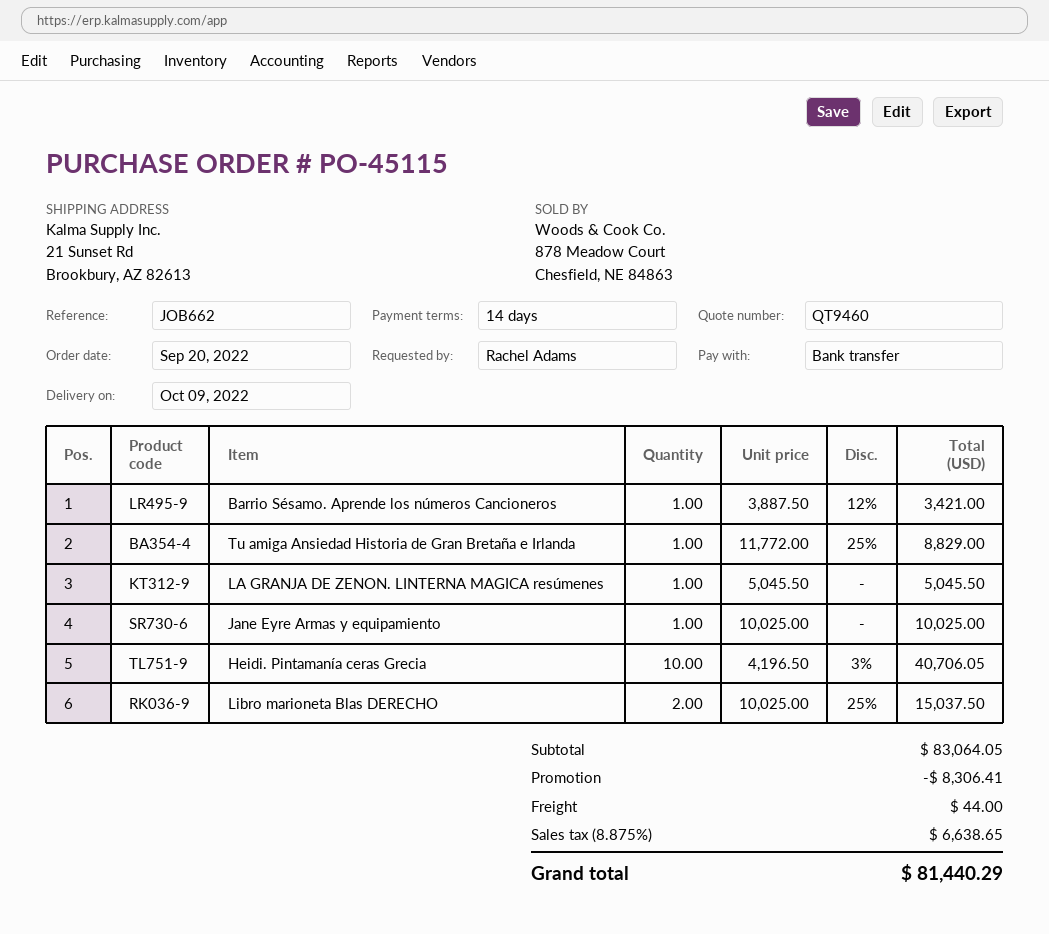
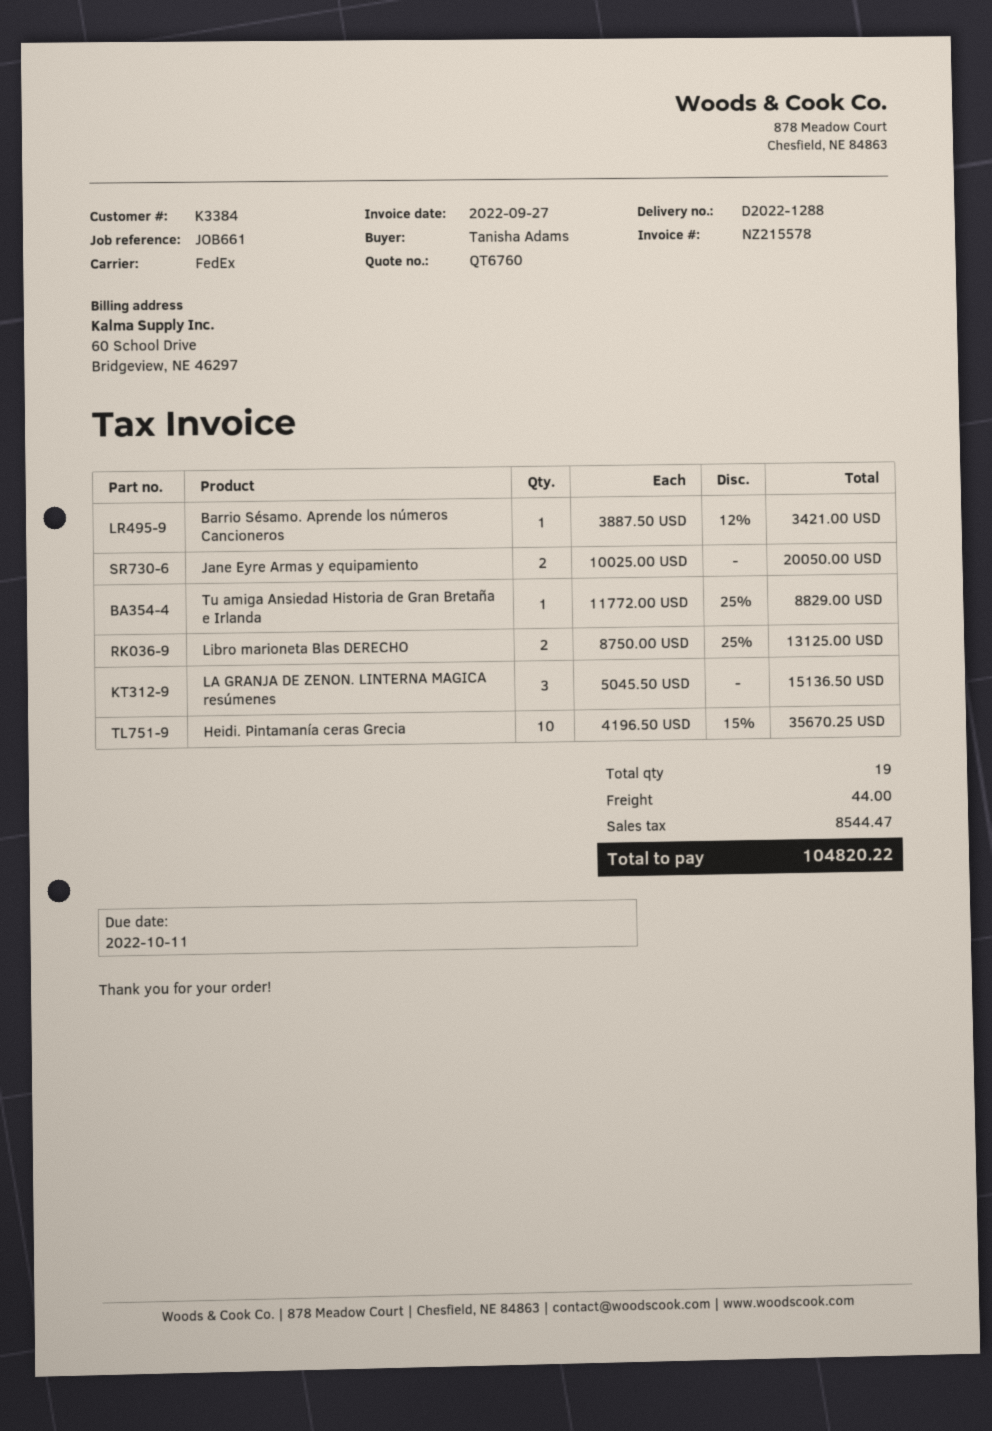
quote number: QT9460 -> QT6760
reference: JOB662 -> JOB661
ordered by: Rachel Adams -> Tanisha Adams
LA GRANJA DE ZENON. LINTERNA MAGICA resúmenes: 1 x 5045.50 = 5045.50 -> 3 x 5045.50 = 15136.50
Jane Eyre Armas y equipamiento: 1 x 10025.00 = 10025.00 -> 2 x 10025.00 = 20050.00
Heidi. Pintamanía ceras Grecia: 10 x 4196.50 - 3% = 40706.05 -> 10 x 4196.50 - 15% = 35670.25
Libro marioneta Blas DERECHO: 2 x 10025.00 - 25% = 15037.50 -> 2 x 8750.00 - 25% = 13125.00
discount: 8306.41 -> none
tax: 6638.65 -> 8544.47
total: 81440.29 -> 104820.22

